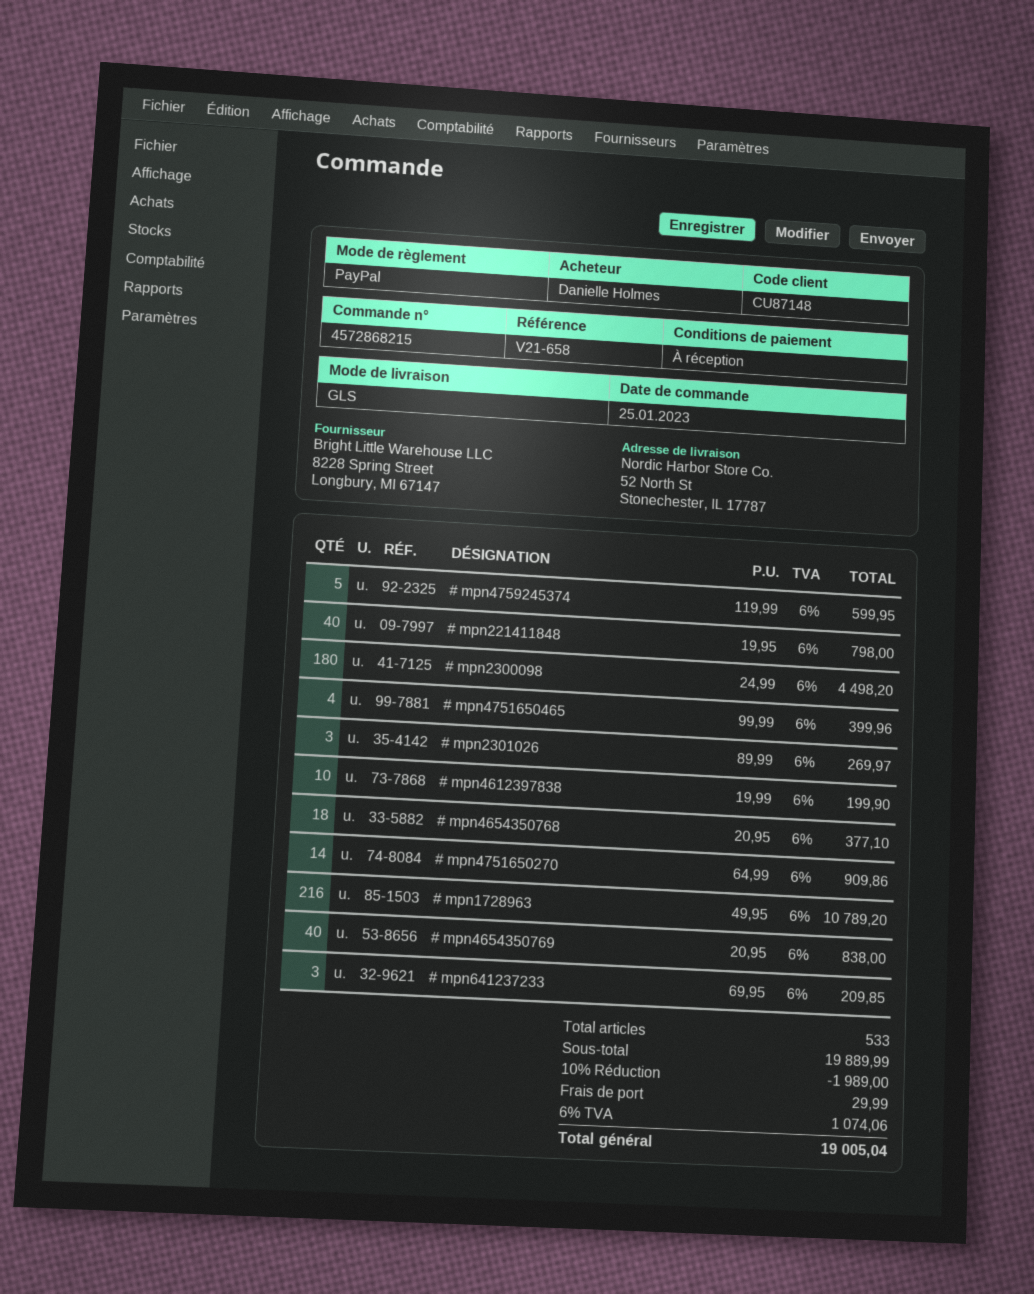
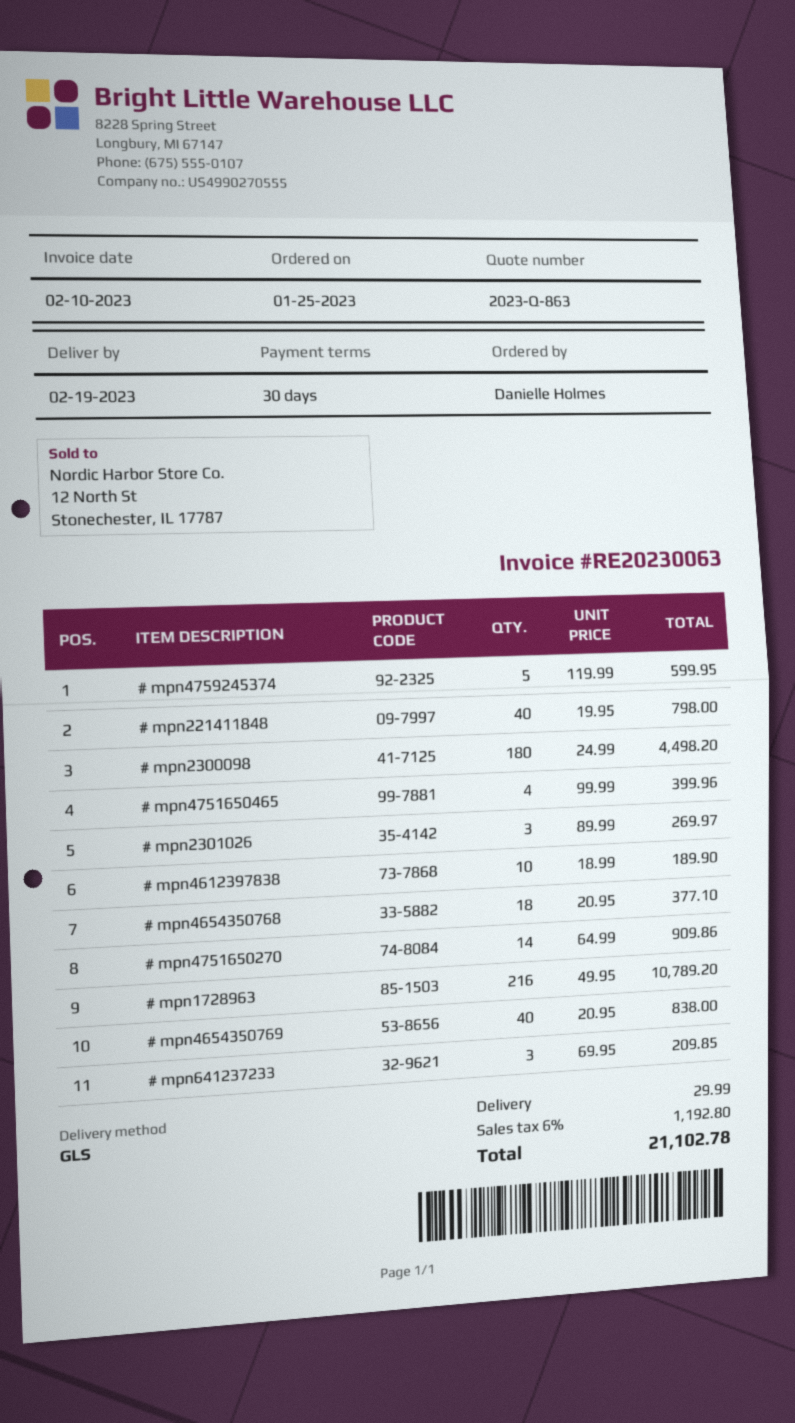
payment terms: on receipt -> 30 days
# mpn4612397838: 10 x 19.99 = 199.90 -> 10 x 18.99 = 189.90
discount: 10% = 1989.00 -> none
tax: 6% = 1074.06 -> 6% = 1192.80
total: 19005.04 -> 21102.78

